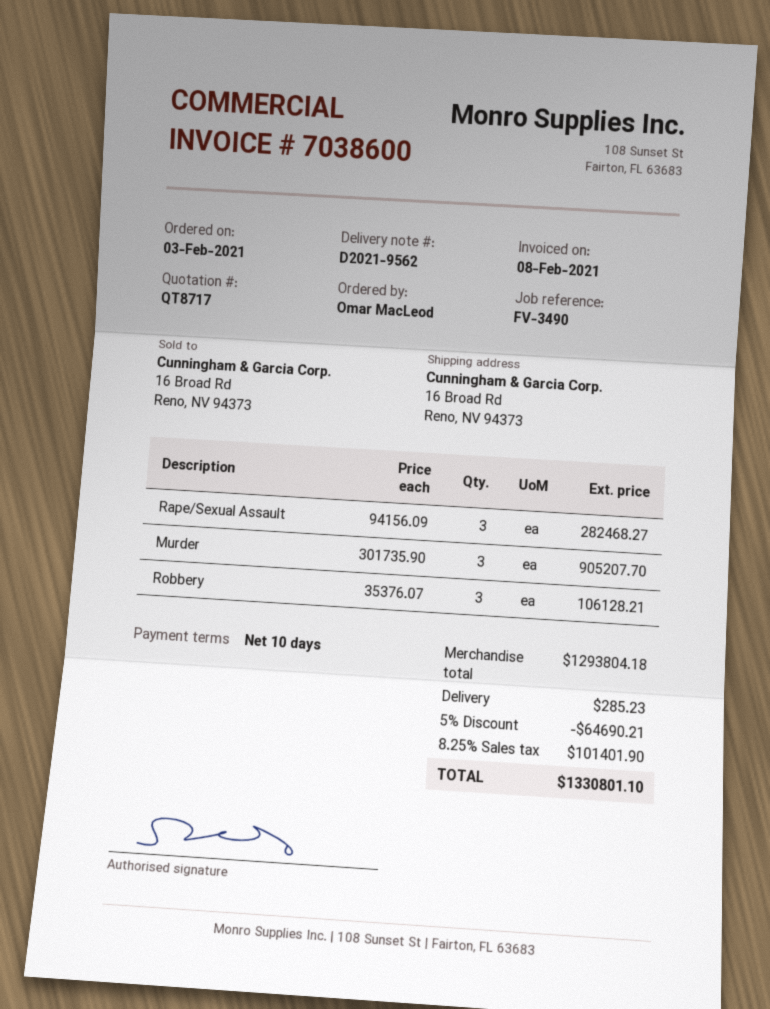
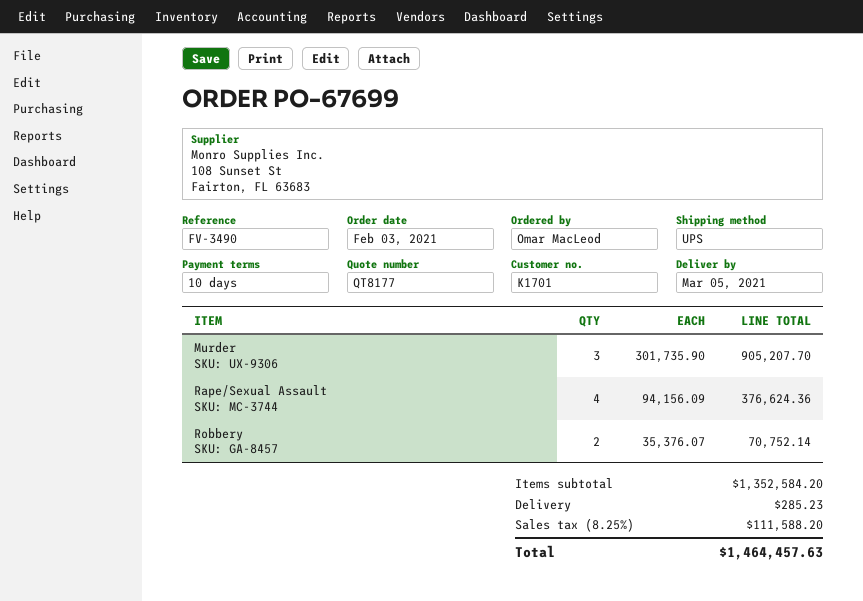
quote number: QT8717 -> QT8177
Rape/Sexual Assault: 3 x 94156.09 = 282468.27 -> 4 x 94156.09 = 376624.36
Robbery: 3 x 35376.07 = 106128.21 -> 2 x 35376.07 = 70752.14
subtotal: 1293804.18 -> 1352584.20
discount: 5% = 64690.21 -> none
tax: 8.25% = 101401.90 -> 8.25% = 111588.20
total: 1330801.10 -> 1464457.63

